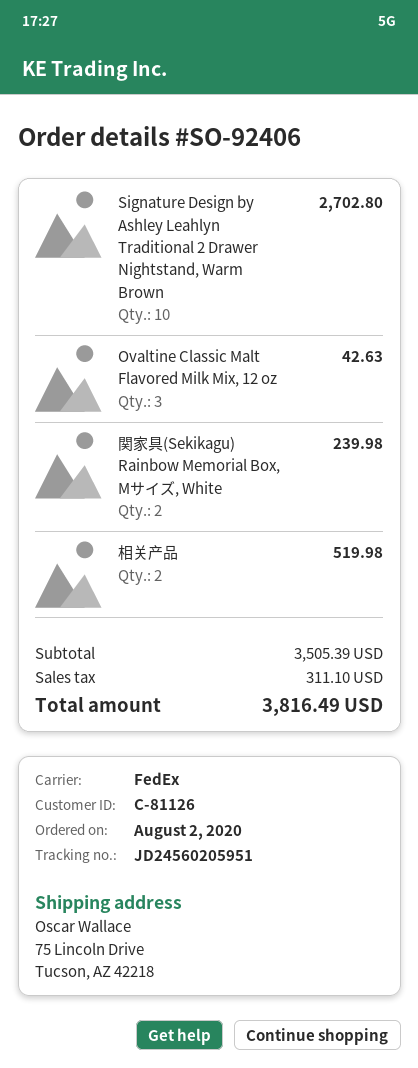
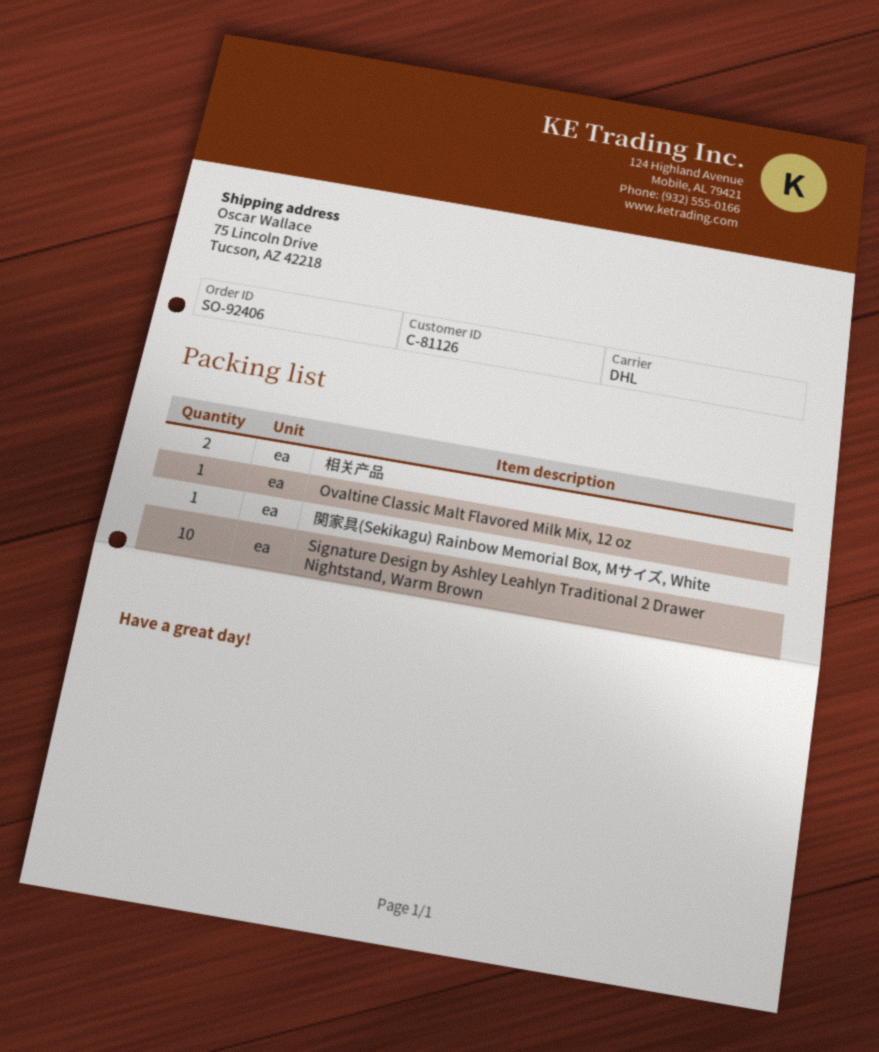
shipping method: FedEx -> DHL
Ovaltine Classic Malt Flavored Milk Mix, 12 oz: 3 -> 1
関家具(Sekikagu) Rainbow Memorial Box, Mサイズ, White: 2 -> 1

